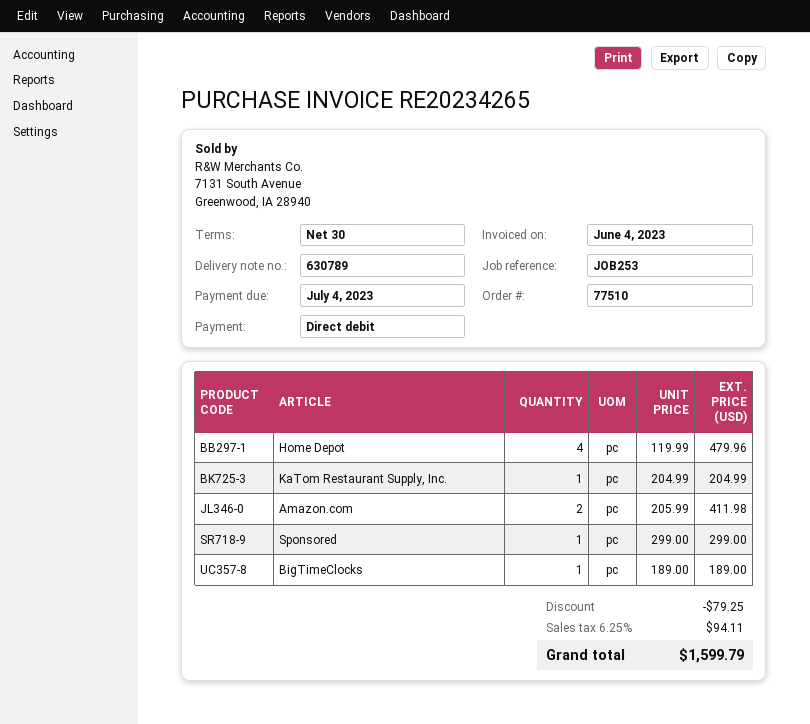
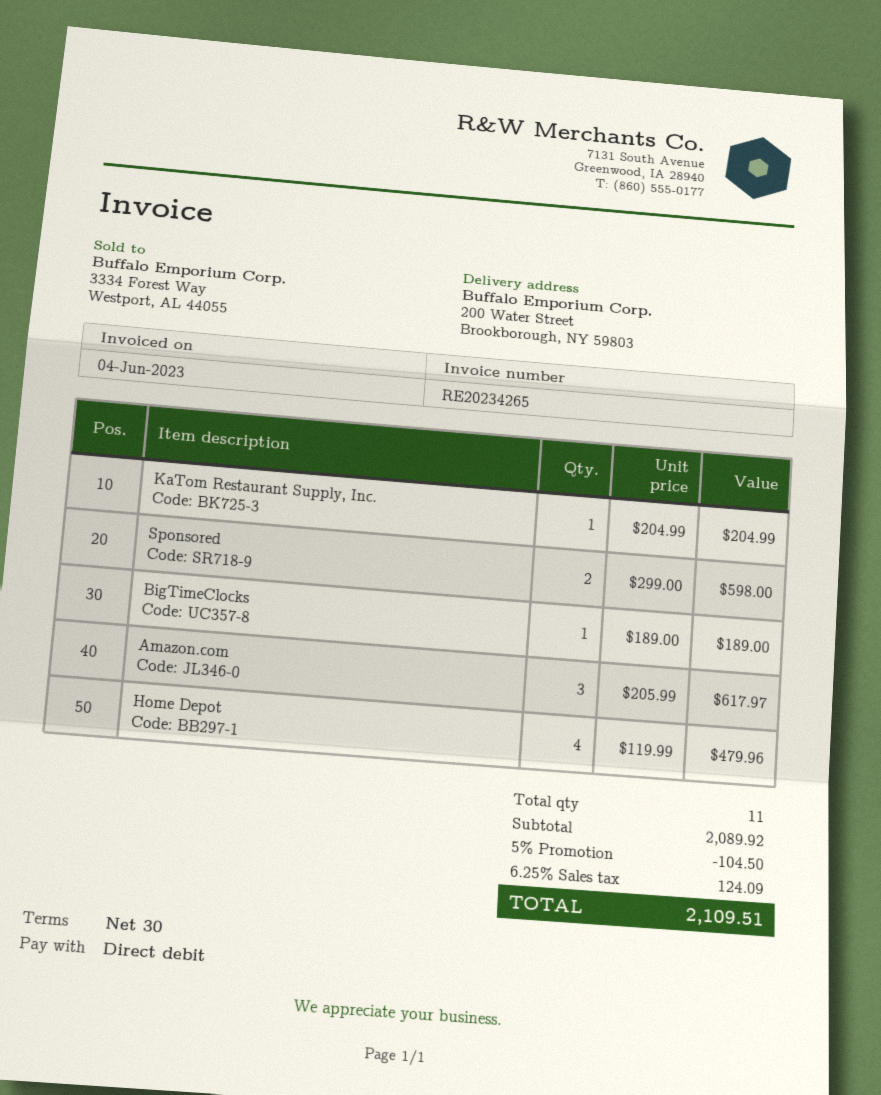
Amazon.com: 2 x 205.99 = 411.98 -> 3 x 205.99 = 617.97
Sponsored: 1 x 299.00 = 299.00 -> 2 x 299.00 = 598.00
discount: 79.25 -> 104.50
tax: 6.25% = 94.11 -> 6.25% = 124.09
total: 1599.79 -> 2109.51

